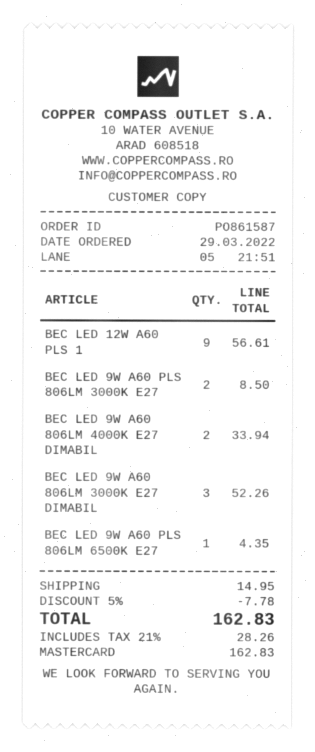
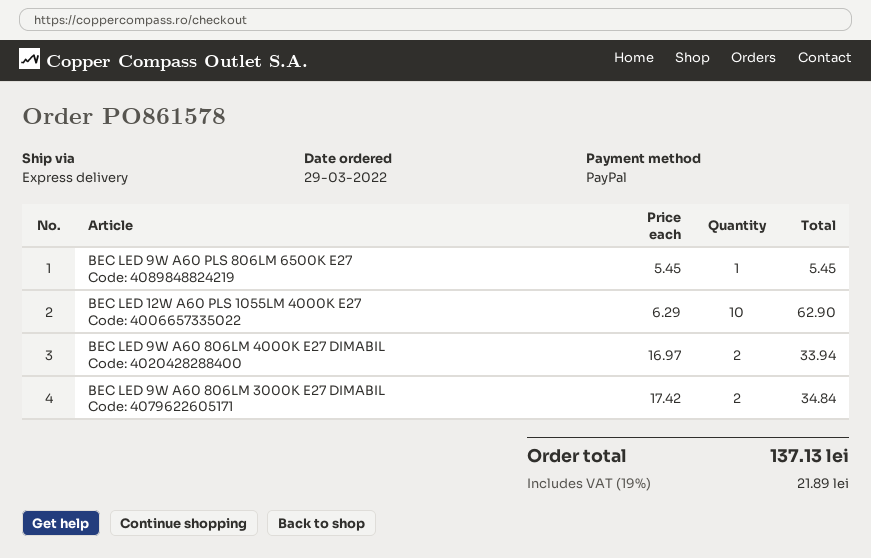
order number: PO861587 -> PO861578
payment method: Mastercard -> PayPal
BEC LED 12W A60 PLS 1: 9 for 56.61 -> 10 for 62.90
BEC LED 9W A60 PLS 806LM 3000K E27: 2 for 8.50 -> none
BEC LED 9W A60 806LM 3000K E27 DIMABIL: 3 for 52.26 -> 2 for 34.84
BEC LED 9W A60 PLS 806LM 6500K E27: 1 for 4.35 -> 1 for 5.45
discount: 5% = 7.78 -> none
shipping: 14.95 -> none
tax: 21% = 28.26 -> 19% = 21.89
total: 162.83 -> 137.13

